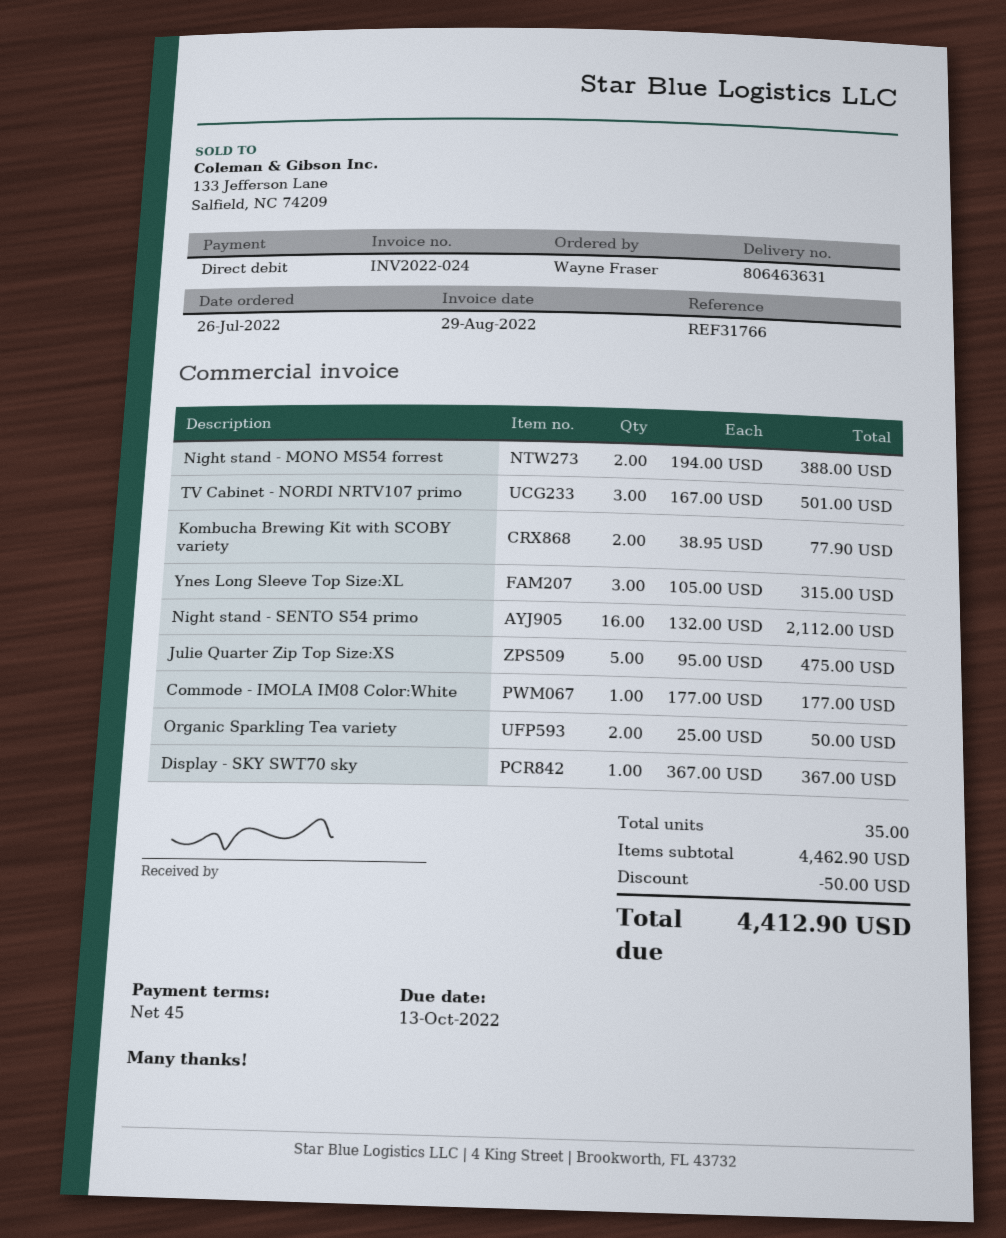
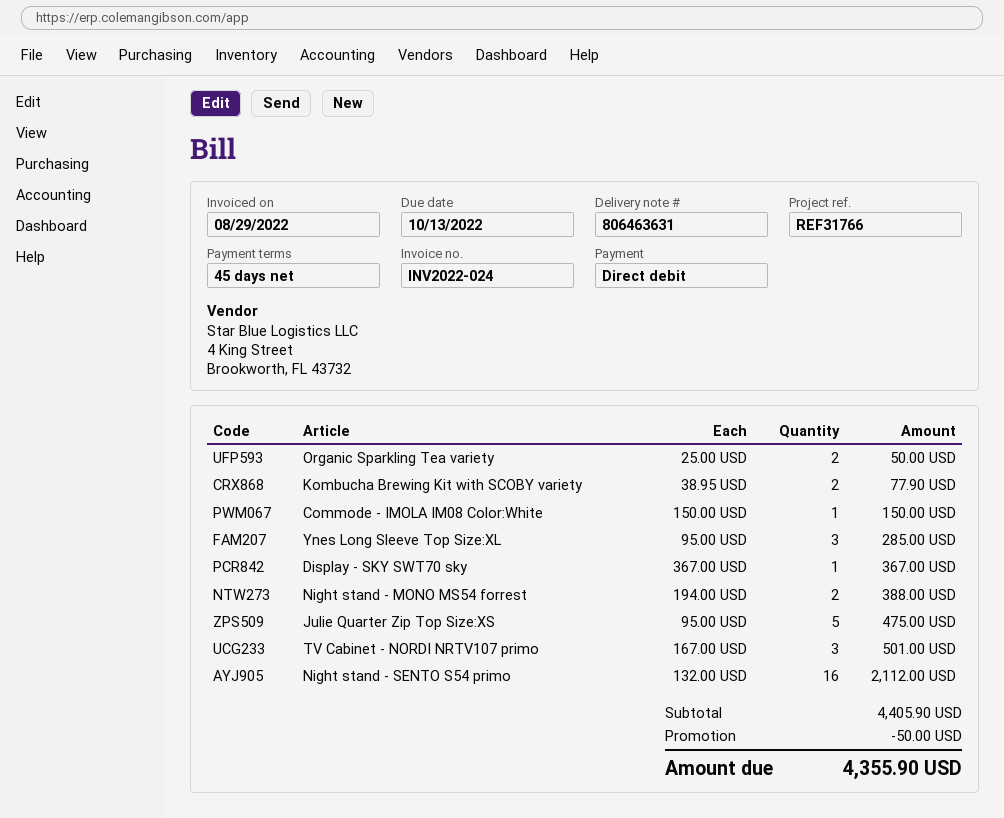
Ynes Long Sleeve Top Size:XL: 3 x 105.00 = 315.00 -> 3 x 95.00 = 285.00
Commode - IMOLA IM08 Color:White: 1 x 177.00 = 177.00 -> 1 x 150.00 = 150.00
subtotal: 4462.90 -> 4405.90
total: 4412.90 -> 4355.90

